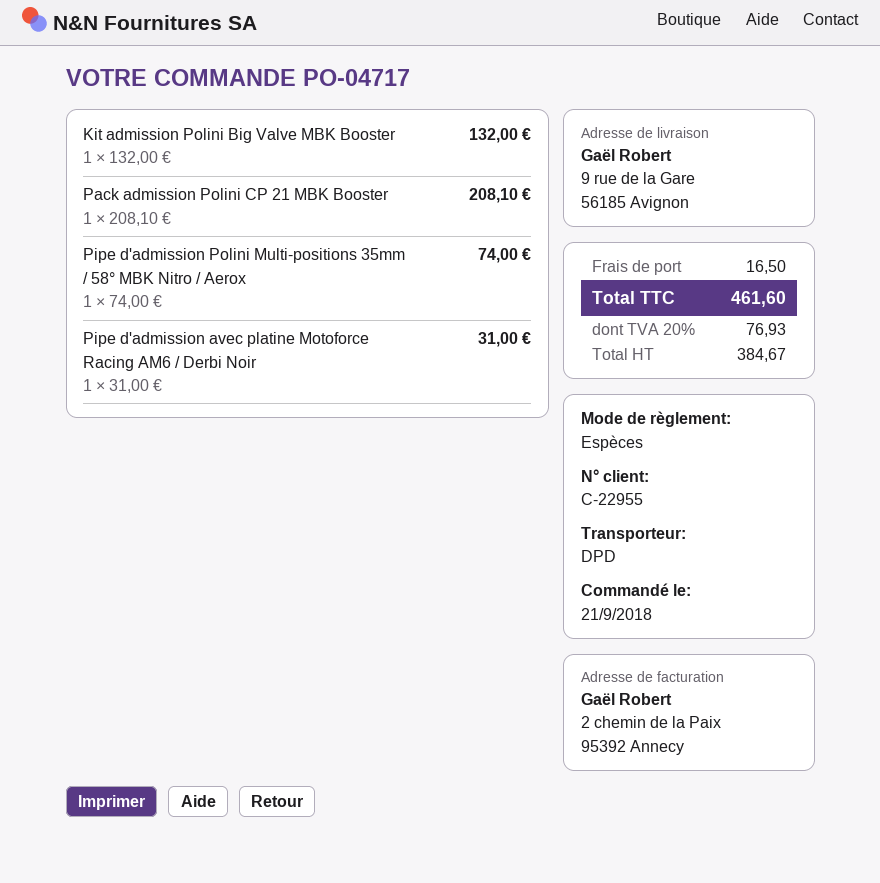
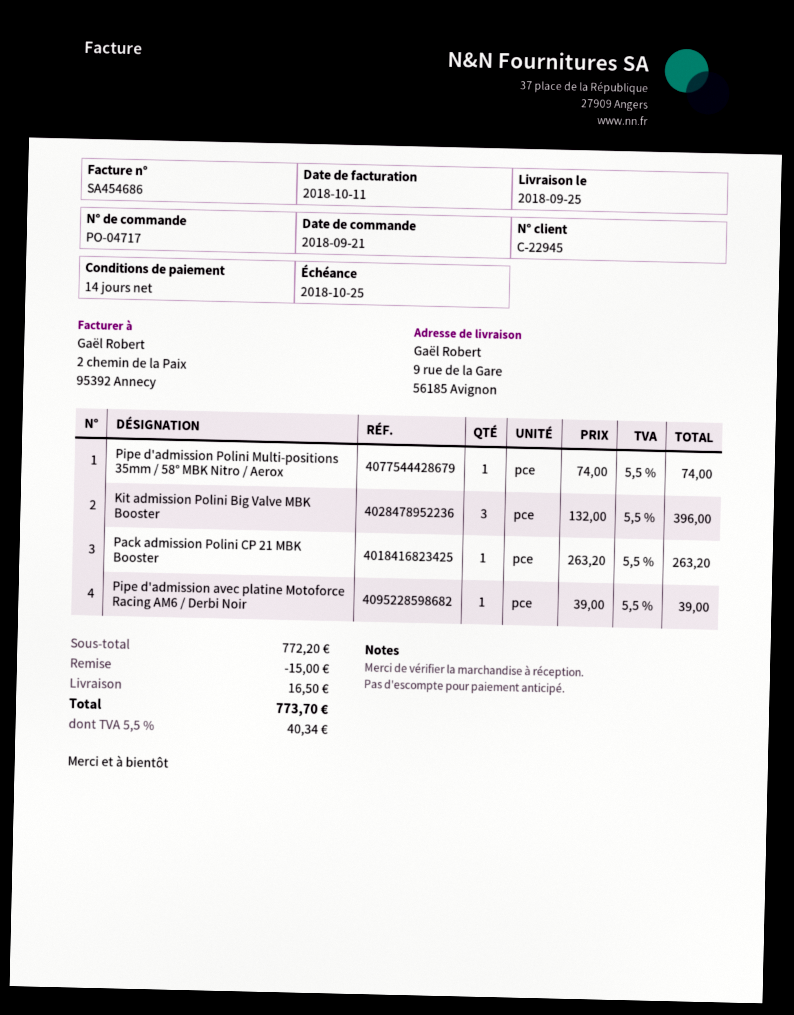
customer number: C-22955 -> C-22945
Kit admission Polini Big Valve MBK Booster: 1 x 132.00 = 132.00 -> 3 x 132.00 = 396.00
Pack admission Polini CP 21 MBK Booster: 1 x 208.10 = 208.10 -> 1 x 263.20 = 263.20
Pipe d'admission avec platine Motoforce Racing AM6 / Derbi Noir: 1 x 31.00 = 31.00 -> 1 x 39.00 = 39.00
discount: none -> 15.00
tax: 20% = 76.93 -> 5.5% = 40.34
total: 461.60 -> 773.70

